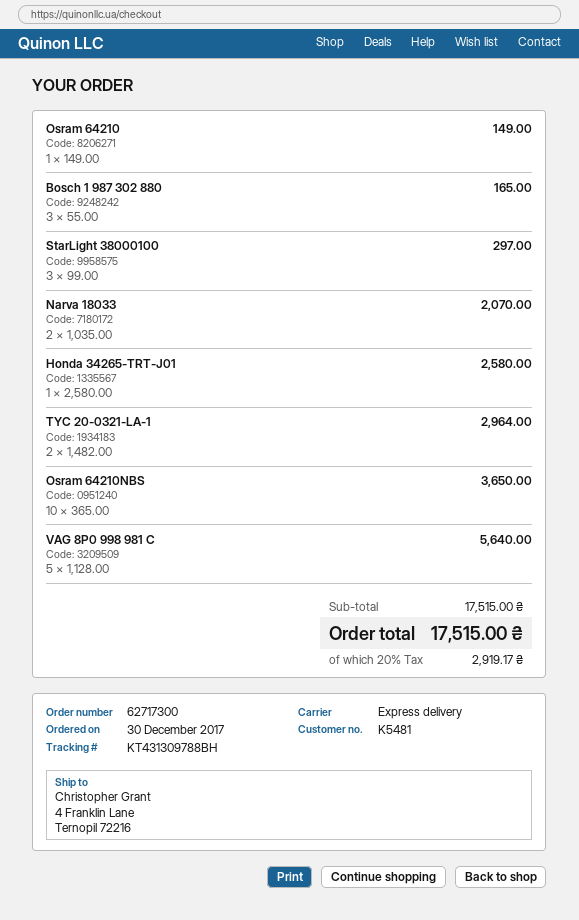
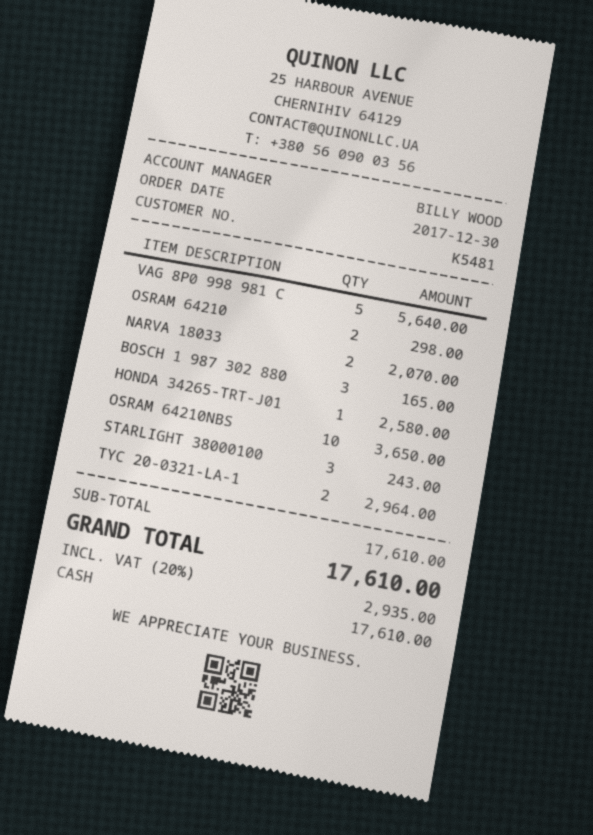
Osram 64210: 1 for 149.00 -> 2 for 298.00
StarLight 38000100: 3 for 297.00 -> 3 for 243.00
subtotal: 17515.00 -> 17610.00
tax: 20% = 2919.17 -> 20% = 2935.00
total: 17515.00 -> 17610.00

